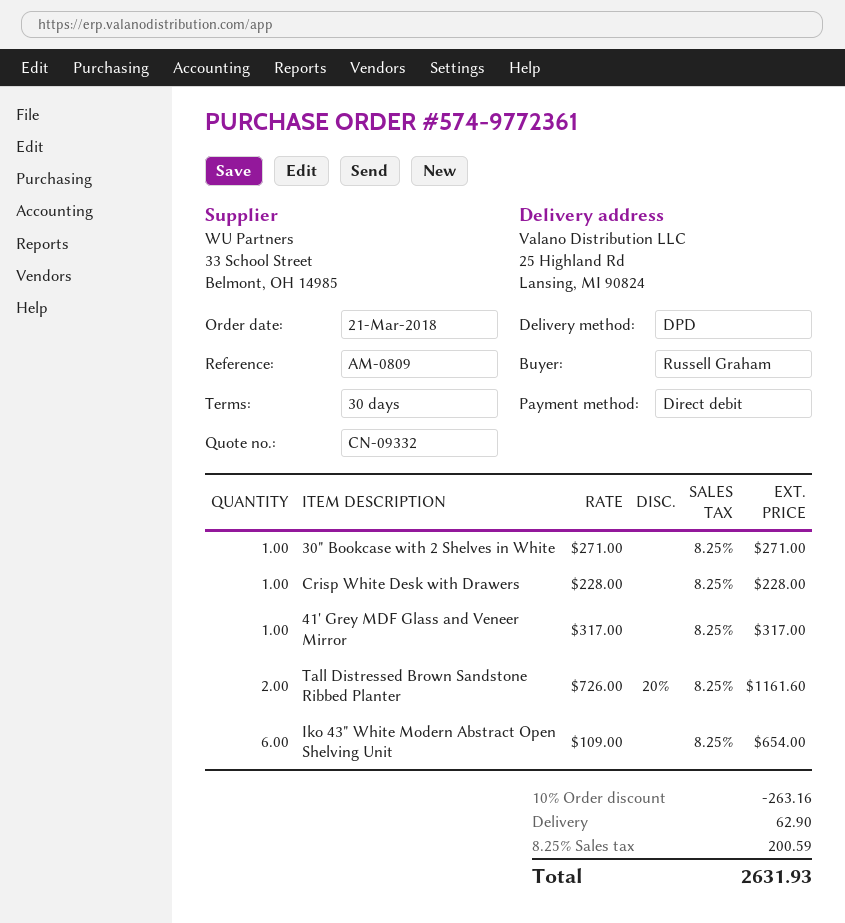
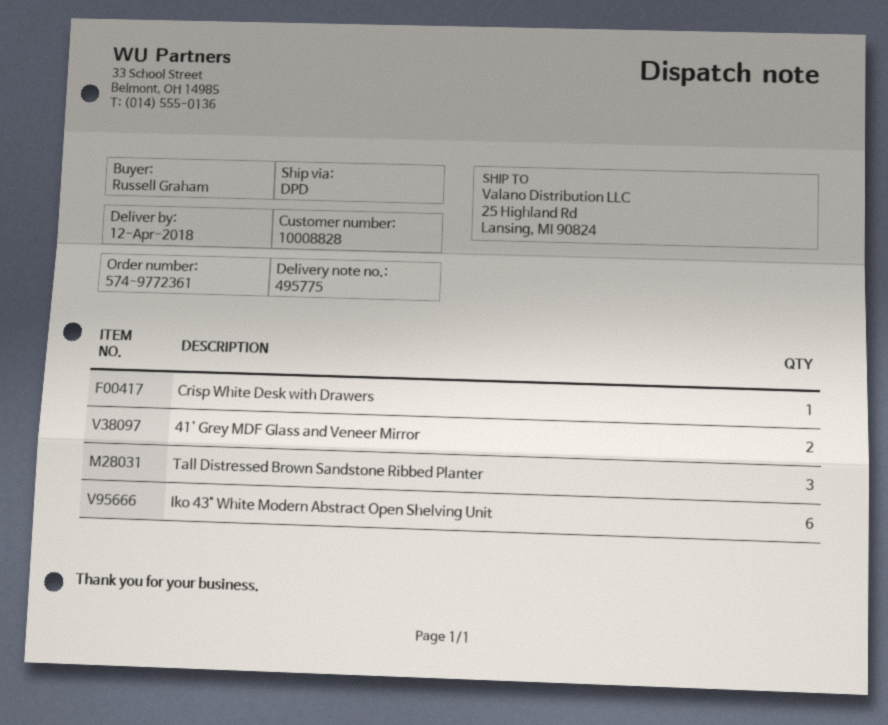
30" Bookcase with 2 Shelves in White: 1 -> none
41' Grey MDF Glass and Veneer Mirror: 1 -> 2
Tall Distressed Brown Sandstone Ribbed Planter: 2 -> 3

